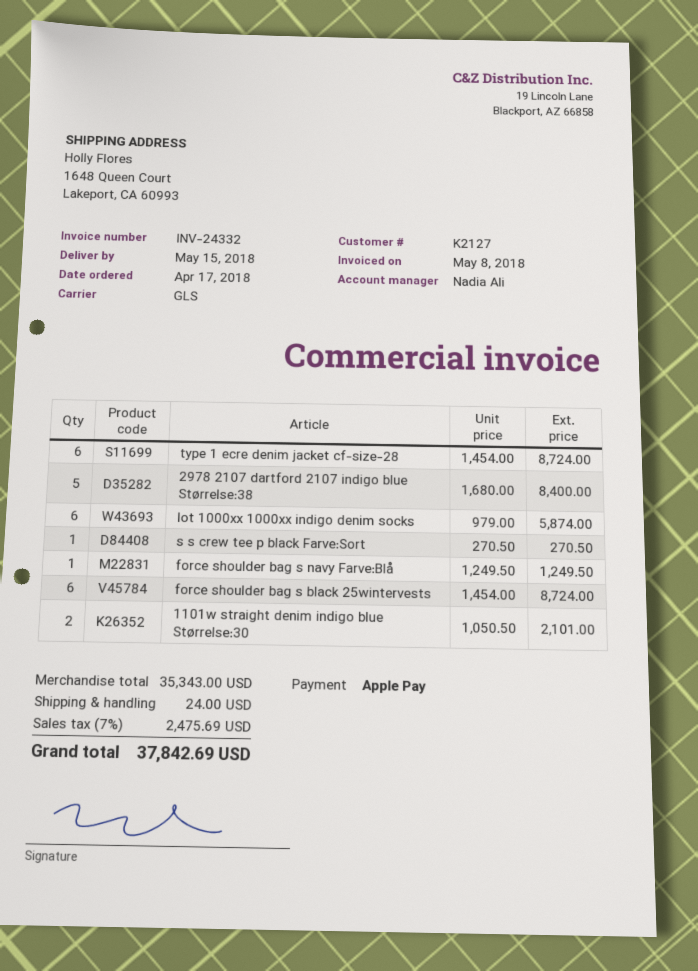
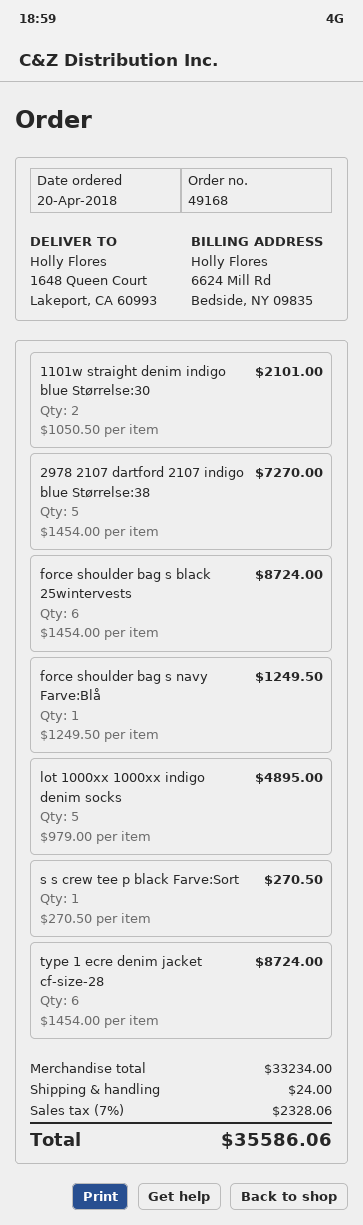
order date: 2018-04-17 -> 2018-04-20
2978 2107 dartford 2107 indigo blue Størrelse:38: 5 x 1680.00 = 8400.00 -> 5 x 1454.00 = 7270.00
lot 1000xx 1000xx indigo denim socks: 6 x 979.00 = 5874.00 -> 5 x 979.00 = 4895.00
subtotal: 35343.00 -> 33234.00
tax: 7% = 2475.69 -> 7% = 2328.06
total: 37842.69 -> 35586.06

